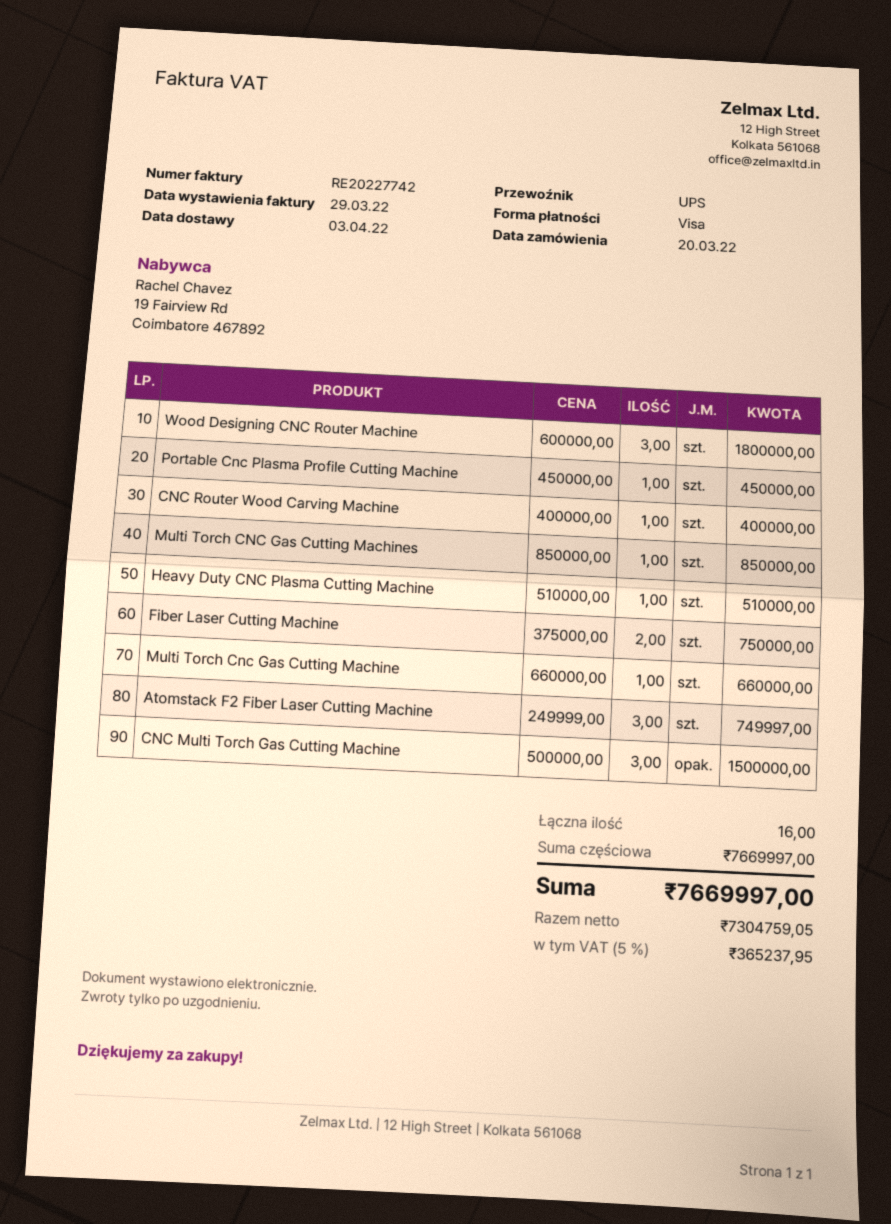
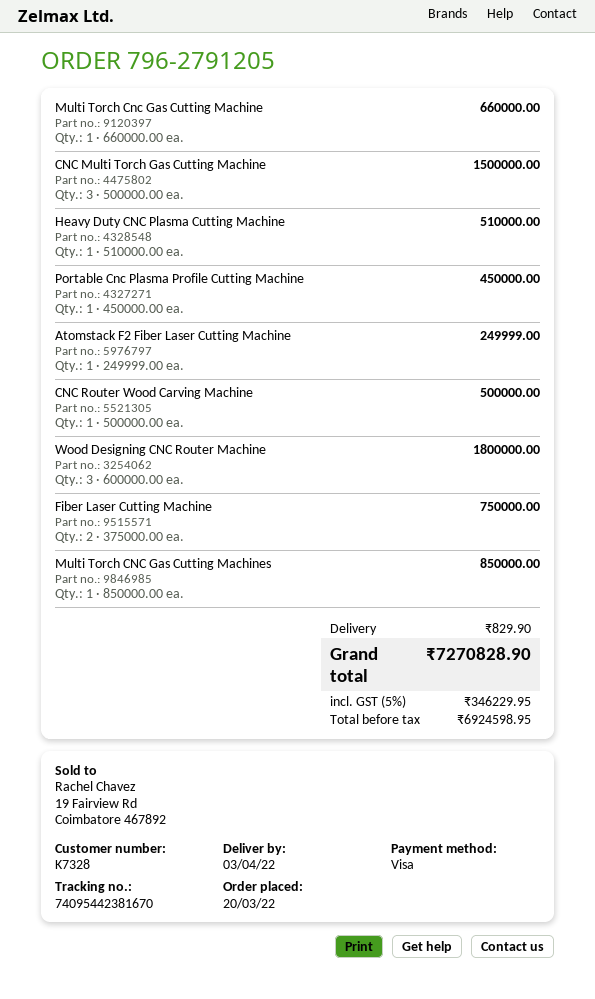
CNC Router Wood Carving Machine: 1 x 400000.00 = 400000.00 -> 1 x 500000.00 = 500000.00
Atomstack F2 Fiber Laser Cutting Machine: 3 x 249999.00 = 749997.00 -> 1 x 249999.00 = 249999.00
shipping: none -> 829.90
net: 7304759.05 -> 6924598.95
tax: 5% = 365237.95 -> 5% = 346229.95
total: 7669997.00 -> 7270828.90

